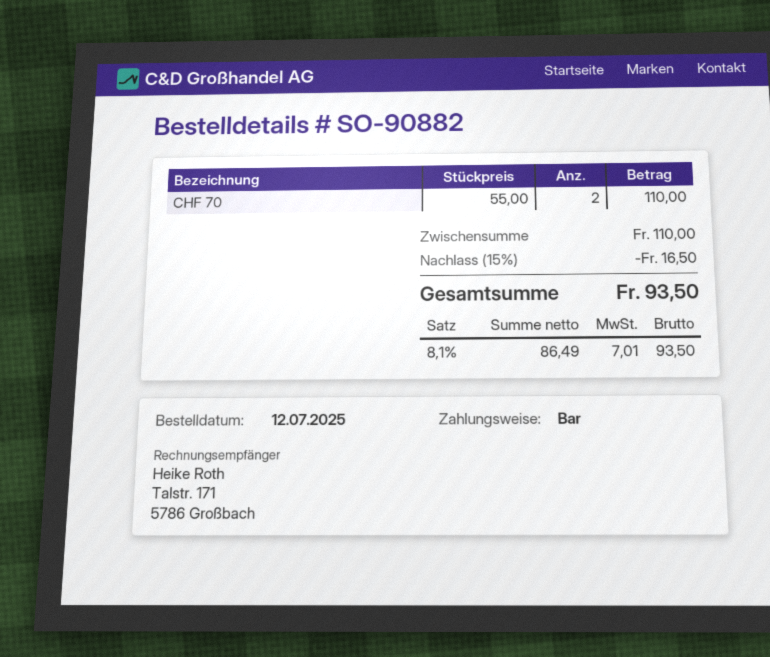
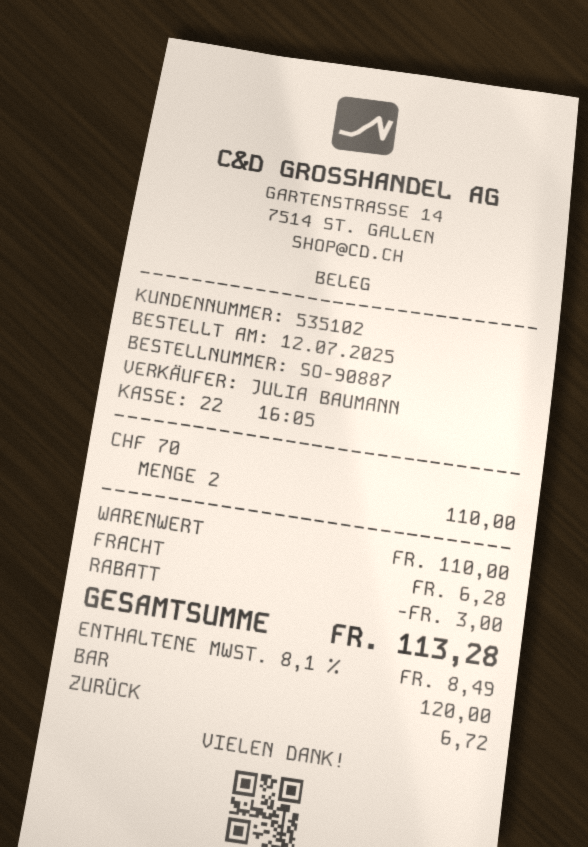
order number: SO-90882 -> SO-90887
discount: 16.50 -> 3.00
shipping: none -> 6.28
tax: 8.1% = 7.01 -> 8.1% = 8.49
total: 93.50 -> 113.28

